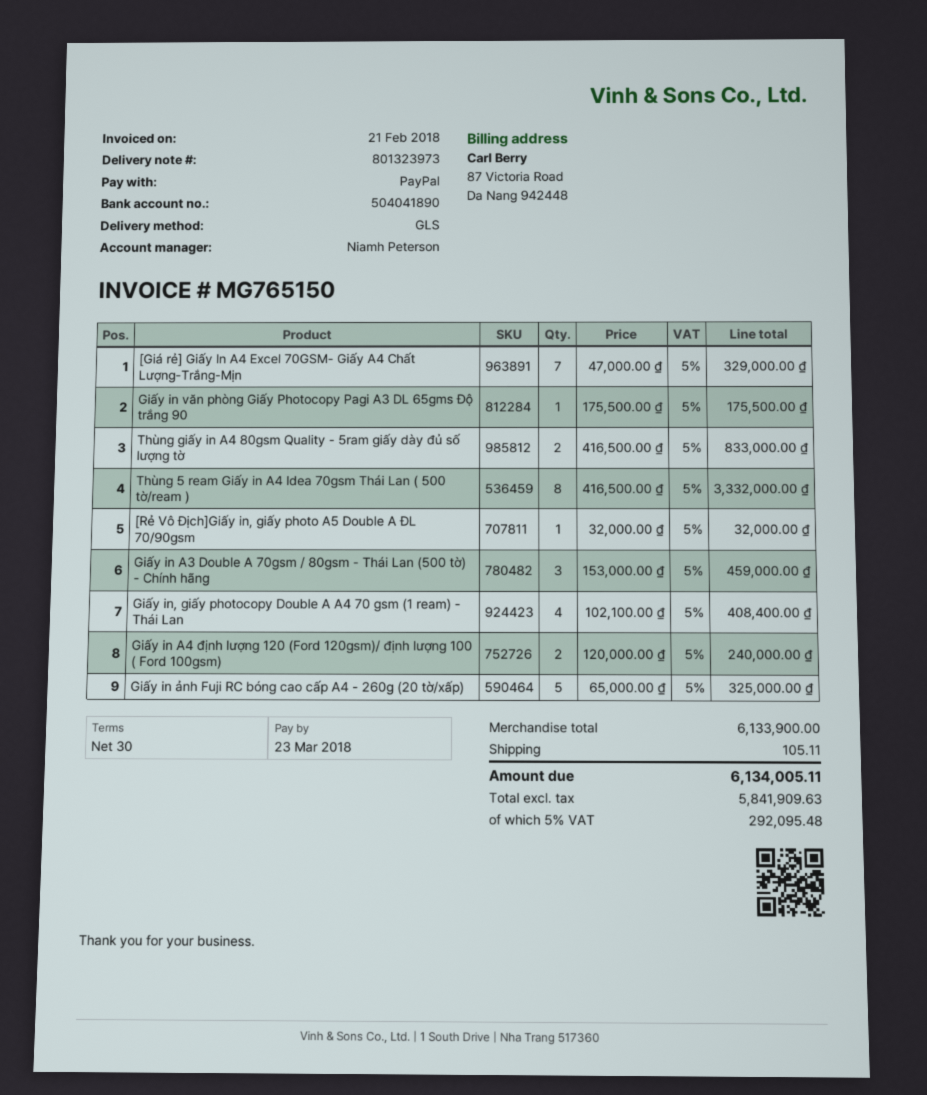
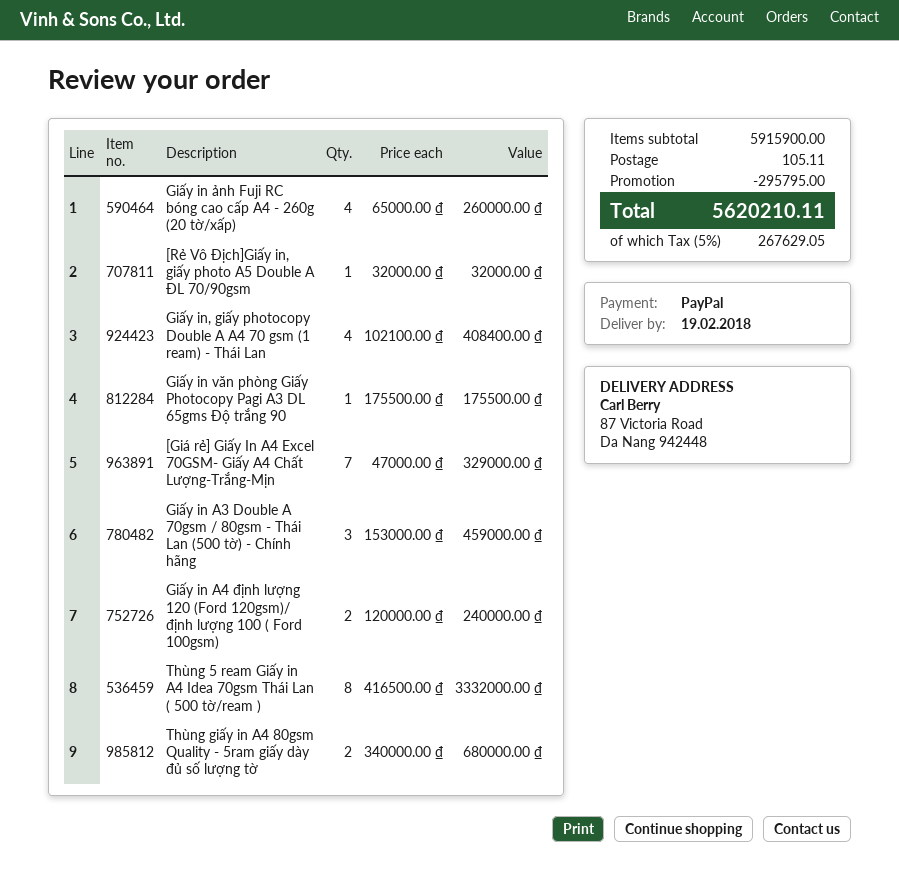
Thùng giấy in A4 80gsm Quality - 5ram giấy dày đủ số lượng tờ: 2 x 416500.00 = 833000.00 -> 2 x 340000.00 = 680000.00
Giấy in ảnh Fuji RC bóng cao cấp A4 - 260g (20 tờ/xấp): 5 x 65000.00 = 325000.00 -> 4 x 65000.00 = 260000.00
subtotal: 6133900.00 -> 5915900.00
discount: none -> 295795.00
tax: 5% = 292095.48 -> 5% = 267629.05
total: 6134005.11 -> 5620210.11

